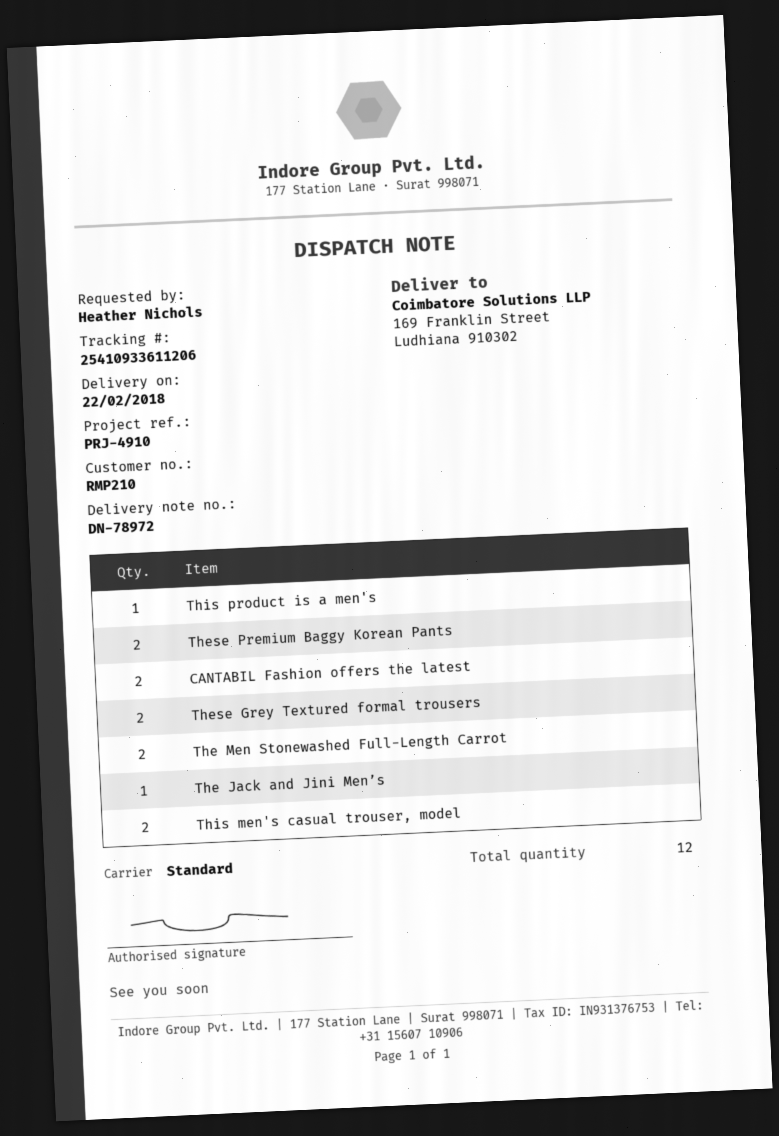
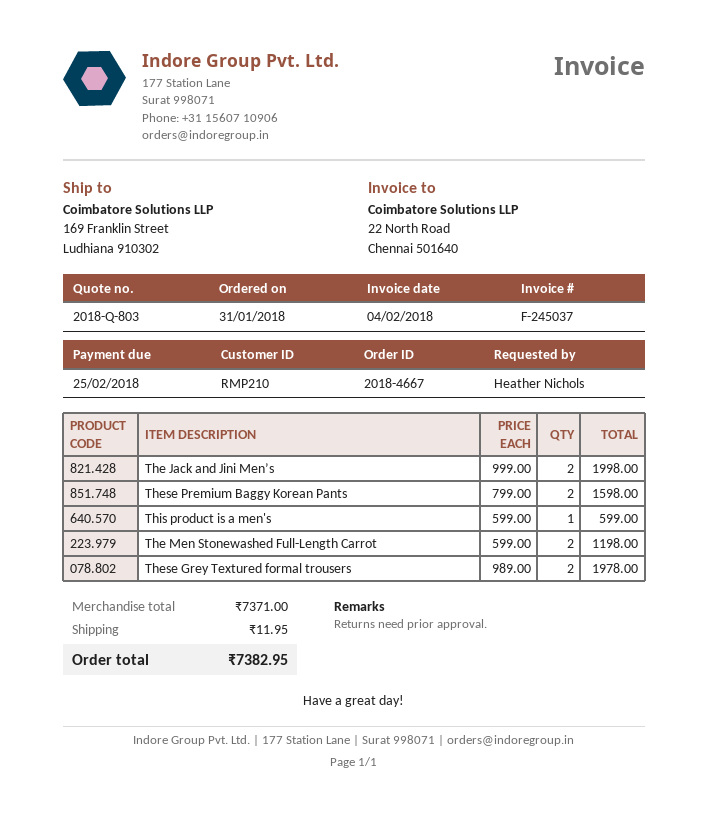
CANTABIL Fashion offers the latest: 2 -> none
The Jack and Jini Men’s: 1 -> 2
This men's casual trouser, model: 2 -> none

